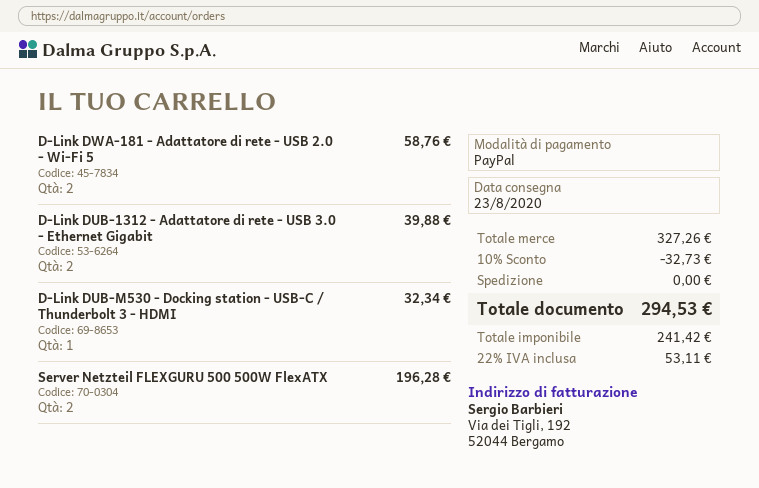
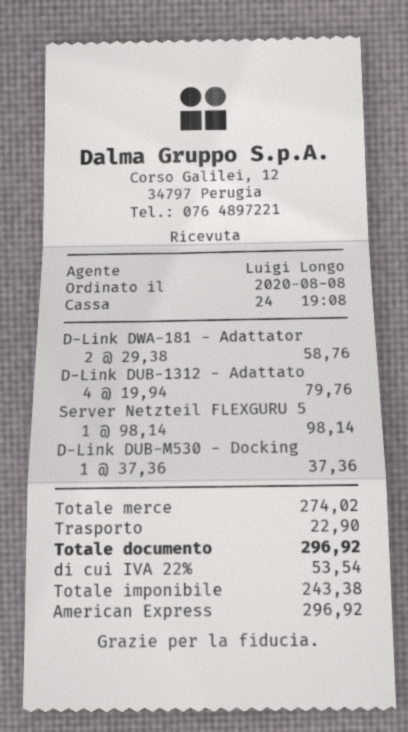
payment method: PayPal -> American Express
D-Link DUB-1312 - Adattatore di rete - USB 3.0 - Ethernet Gigabit: 2 for 39.88 -> 4 for 79.76
D-Link DUB-M530 - Docking station - USB-C / Thunderbolt 3 - HDMI: 1 for 32.34 -> 1 for 37.36
Server Netzteil FLEXGURU 500 500W FlexATX: 2 for 196.28 -> 1 for 98.14
subtotal: 327.26 -> 274.02
discount: 10% = 32.73 -> none
shipping: 0.00 -> 22.90
net: 241.42 -> 243.38
tax: 22% = 53.11 -> 22% = 53.54
total: 294.53 -> 296.92

